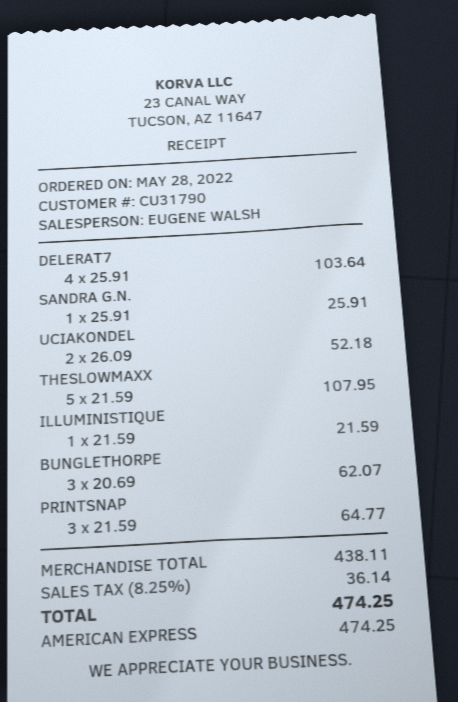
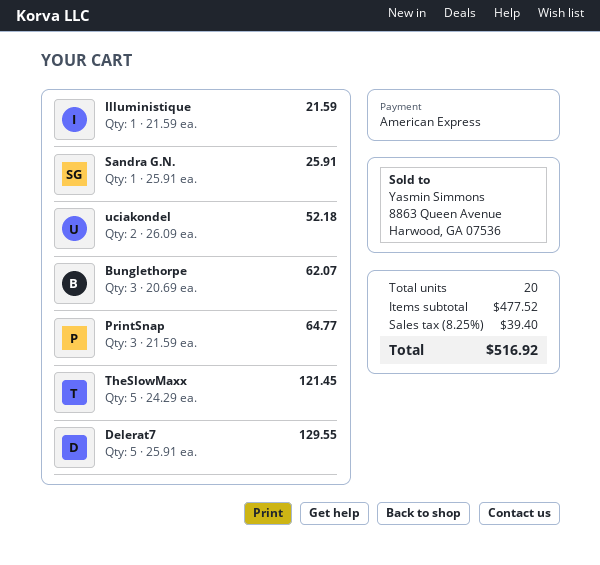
DELERAT7: 4 x 25.91 = 103.64 -> 5 x 25.91 = 129.55
THESLOWMAXX: 5 x 21.59 = 107.95 -> 5 x 24.29 = 121.45
subtotal: 438.11 -> 477.52
tax: 8.25% = 36.14 -> 8.25% = 39.40
total: 474.25 -> 516.92

